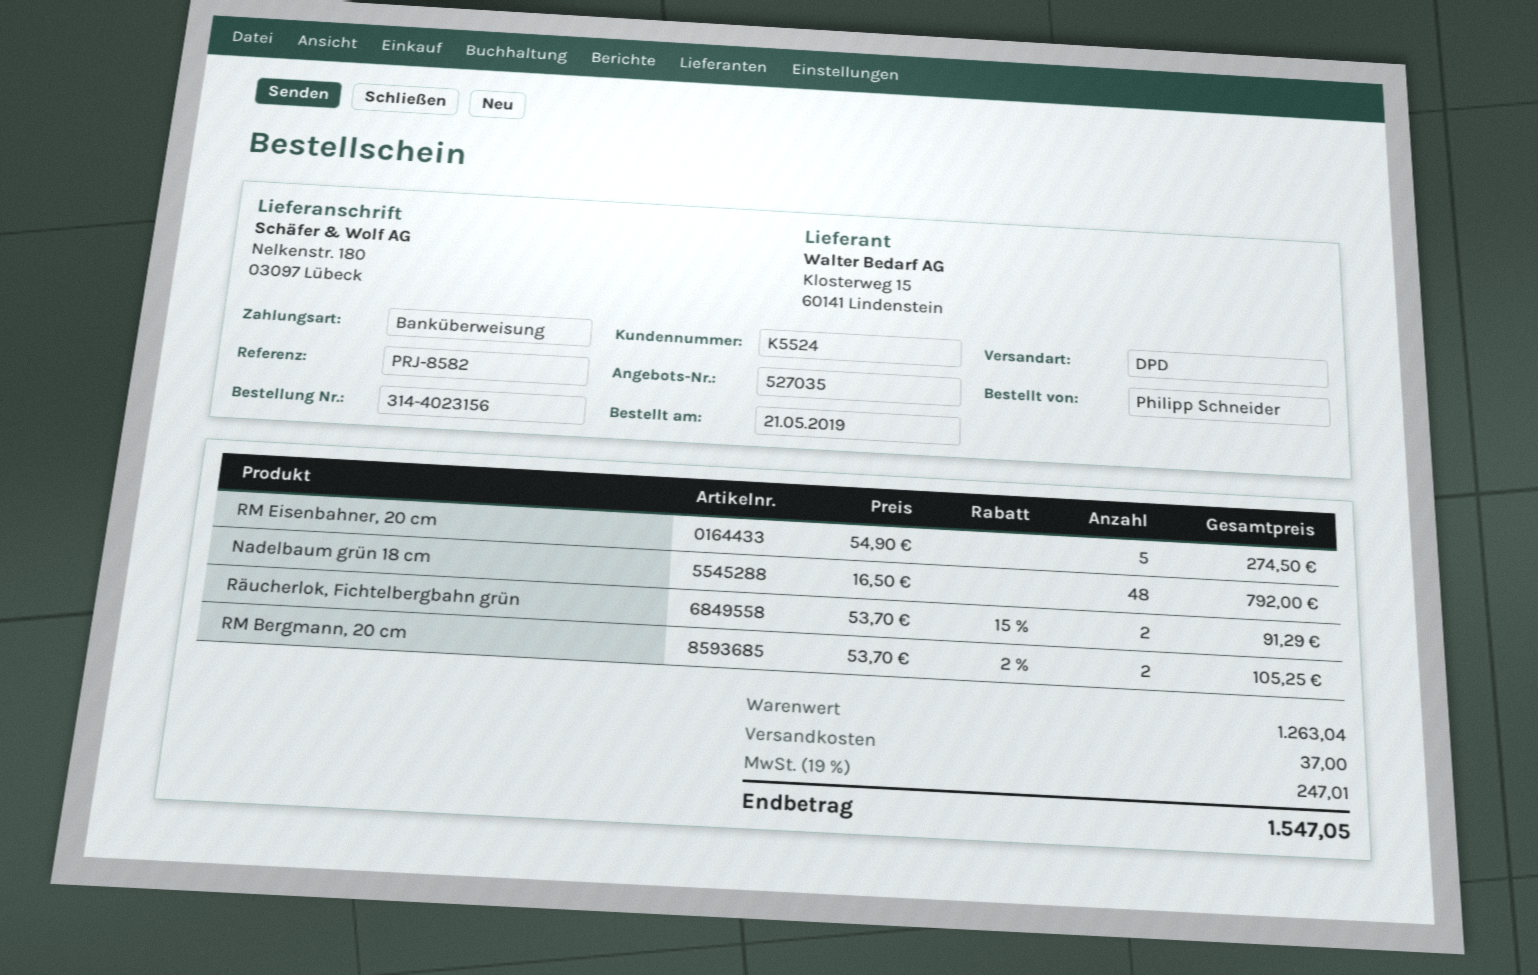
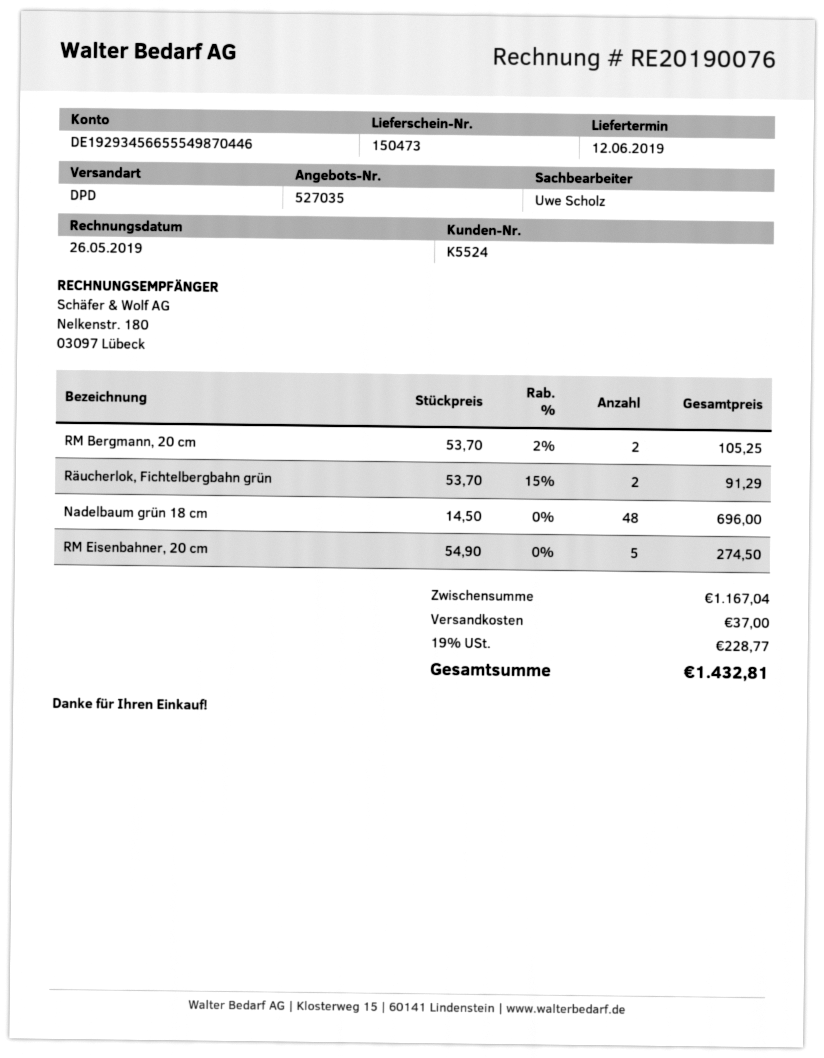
Nadelbaum grün 18 cm: 48 x 16.50 = 792.00 -> 48 x 14.50 = 696.00
subtotal: 1263.04 -> 1167.04
tax: 19% = 247.01 -> 19% = 228.77
total: 1547.05 -> 1432.81

